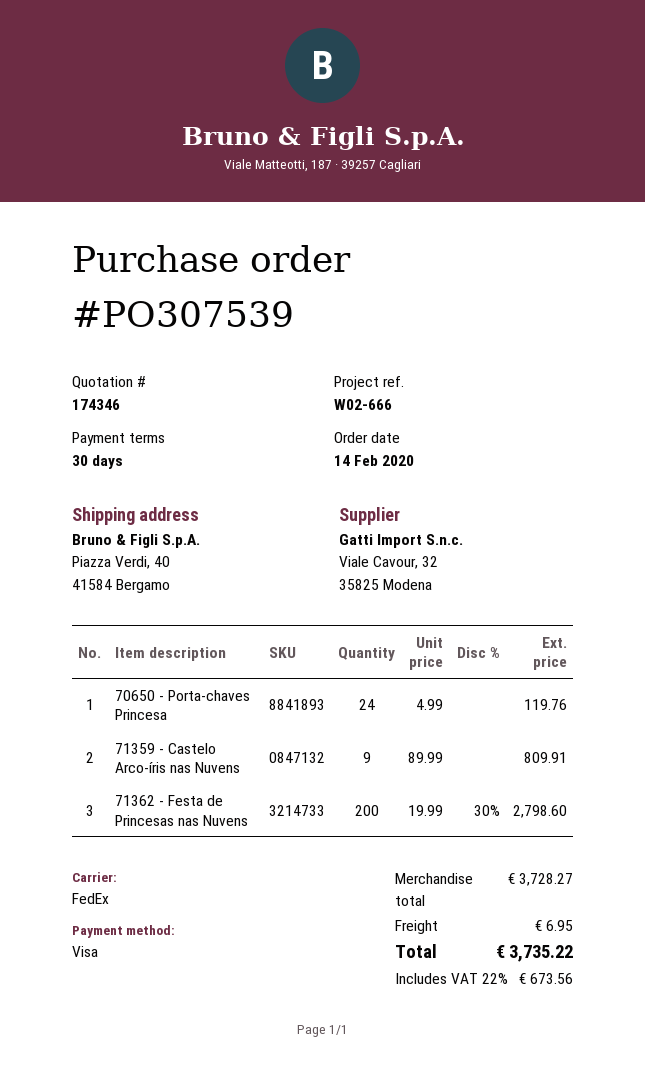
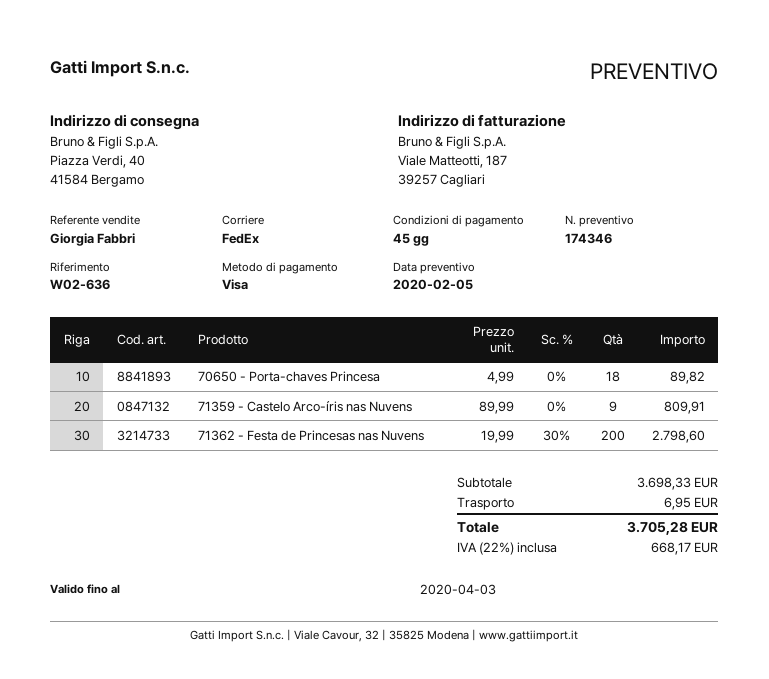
payment terms: 30 days -> 45 days
reference: W02-666 -> W02-636
70650 - Porta-chaves Princesa: 24 x 4.99 = 119.76 -> 18 x 4.99 = 89.82
subtotal: 3728.27 -> 3698.33
tax: 22% = 673.56 -> 22% = 668.17
total: 3735.22 -> 3705.28

